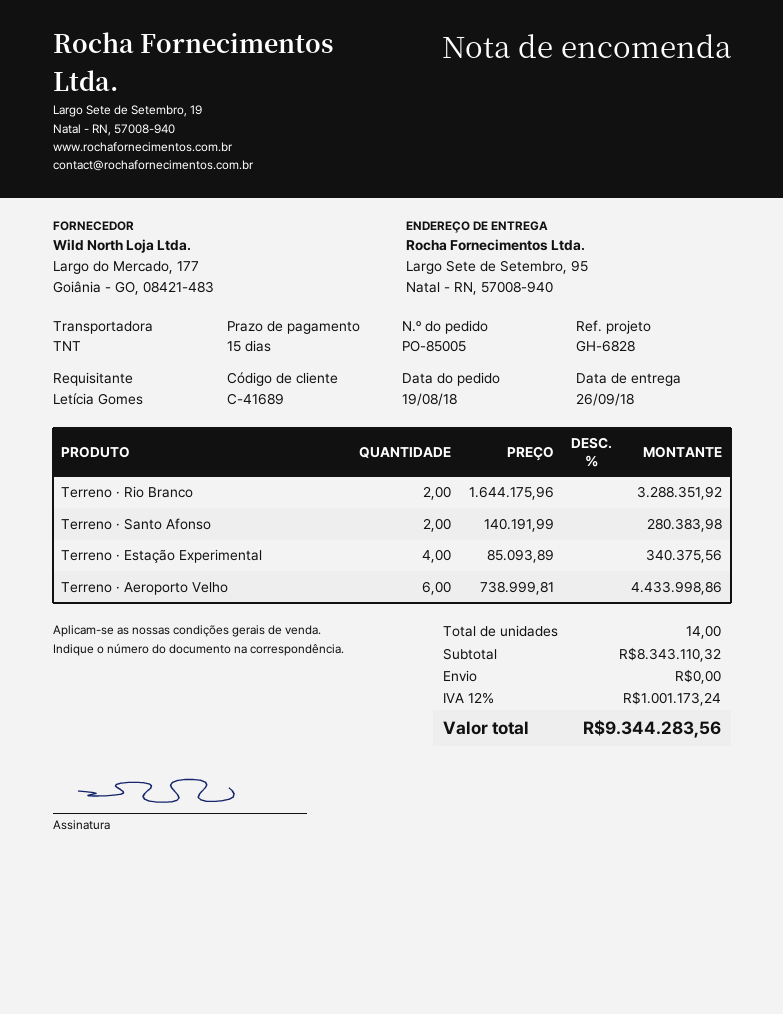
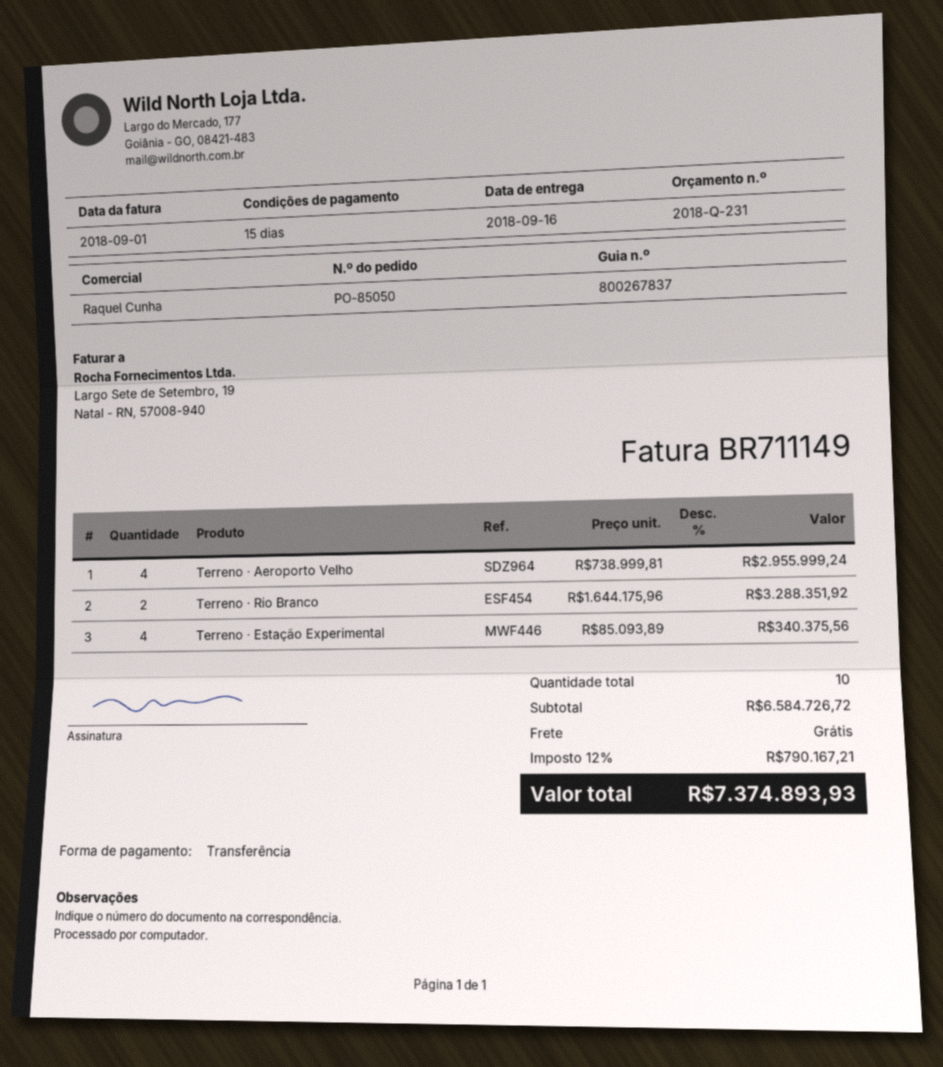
order number: PO-85005 -> PO-85050
delivery date: 2018-09-26 -> 2018-09-16
Terreno · Santo Afonso: 2 x 140191.99 = 280383.98 -> none
Terreno · Aeroporto Velho: 6 x 738999.81 = 4433998.86 -> 4 x 738999.81 = 2955999.24
total quantity: 14 -> 10
subtotal: 8343110.32 -> 6584726.72
tax: 12% = 1001173.24 -> 12% = 790167.21
total: 9344283.56 -> 7374893.93

